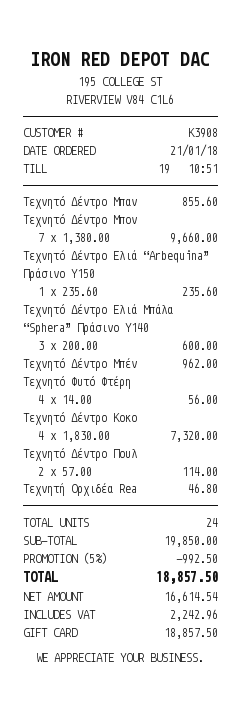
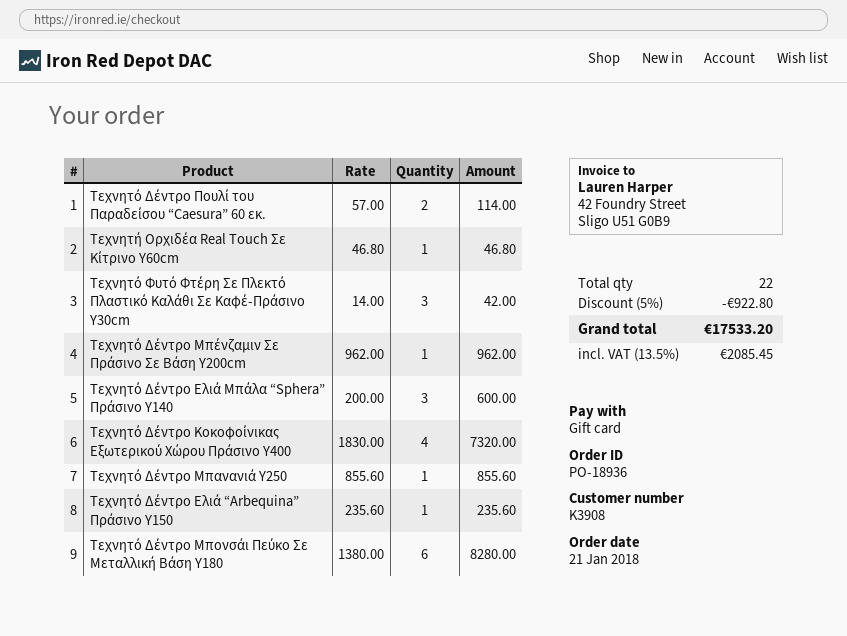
Τεχνητό Δέντρο Μπον: 7 x 1380.00 = 9660.00 -> 6 x 1380.00 = 8280.00
Τεχνητό Φυτό Φτέρη: 4 x 14.00 = 56.00 -> 3 x 14.00 = 42.00
total quantity: 24 -> 22
discount: 5% = 992.50 -> 5% = 922.80
tax: 2242.96 -> 2085.45
total: 18857.50 -> 17533.20

